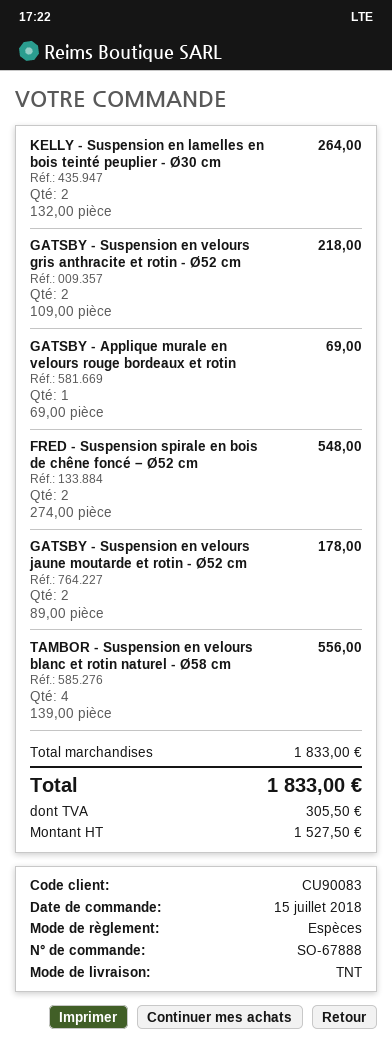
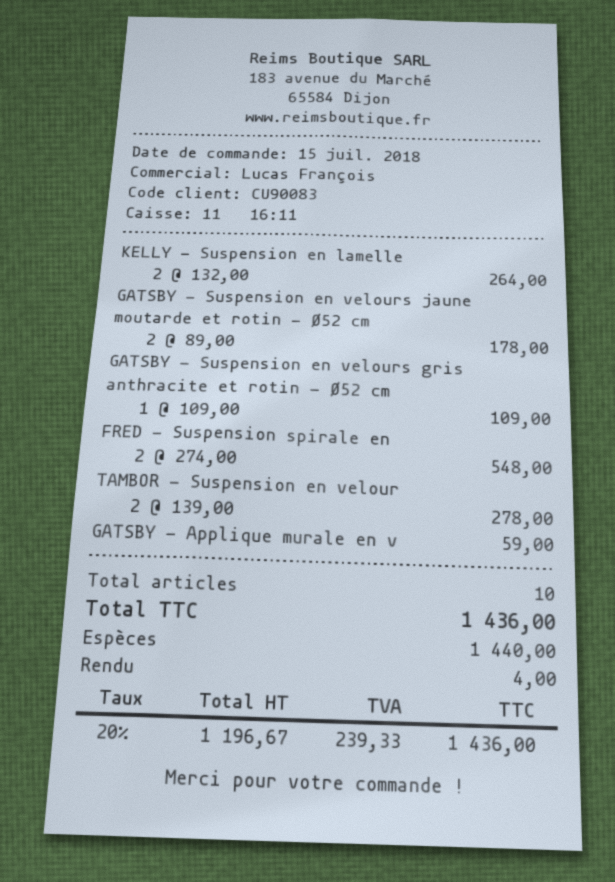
GATSBY - Suspension en velours gris anthracite et rotin - Ø52 cm: 2 x 109.00 = 218.00 -> 1 x 109.00 = 109.00
GATSBY - Applique murale en velours rouge bordeaux et rotin: 1 x 69.00 = 69.00 -> 1 x 59.00 = 59.00
TAMBOR - Suspension en velours blanc et rotin naturel - Ø58 cm: 4 x 139.00 = 556.00 -> 2 x 139.00 = 278.00
net: 1527.50 -> 1196.67
tax: 305.50 -> 239.33
total: 1833.00 -> 1436.00

